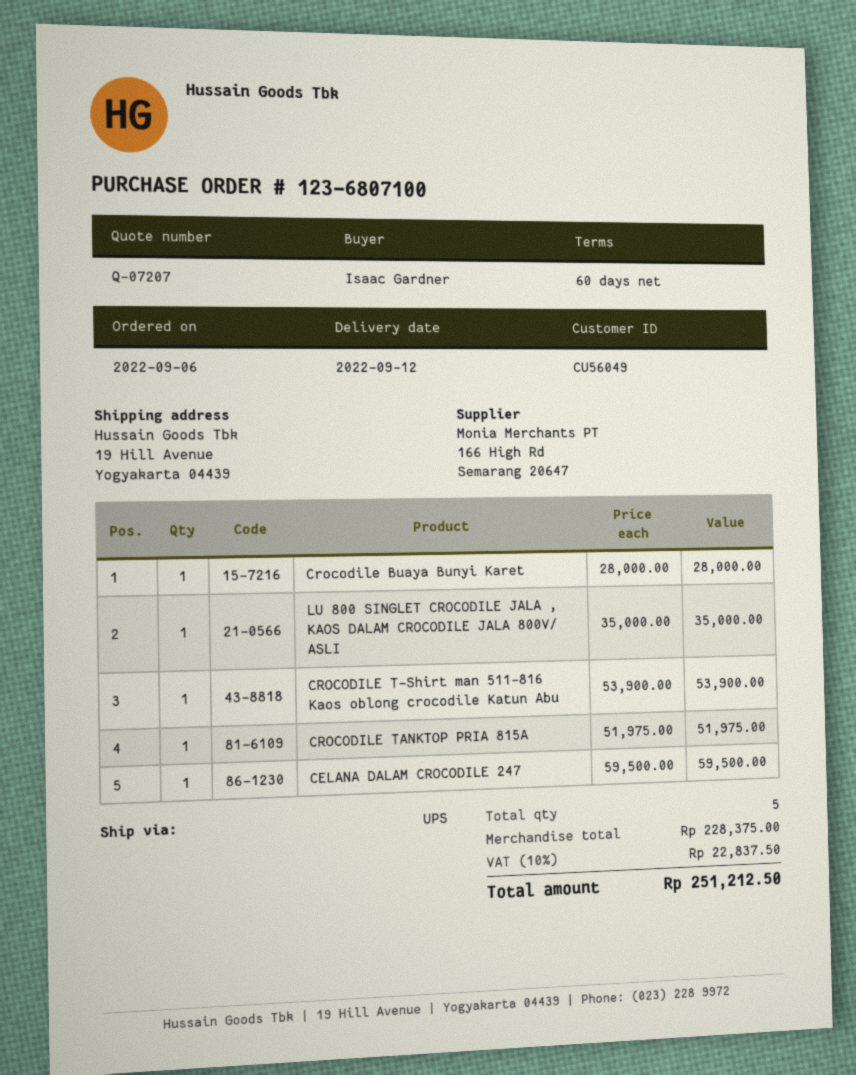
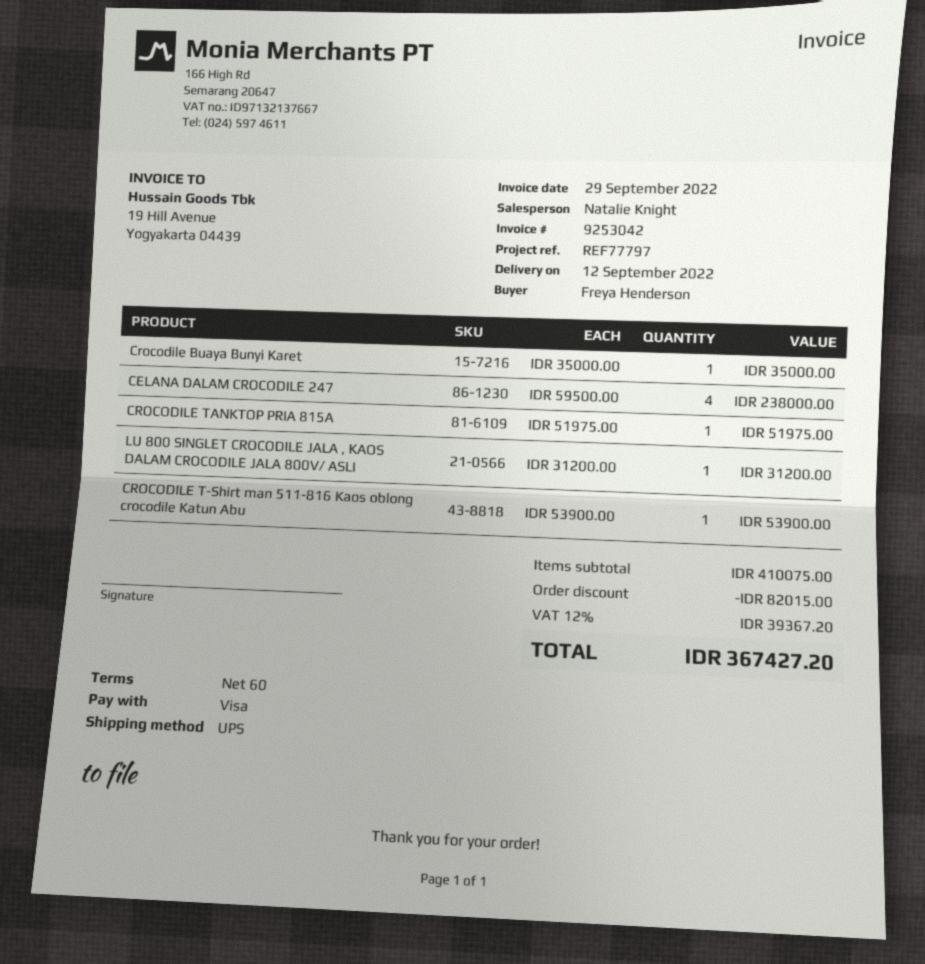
ordered by: Isaac Gardner -> Freya Henderson
Crocodile Buaya Bunyi Karet: 1 x 28000.00 = 28000.00 -> 1 x 35000.00 = 35000.00
LU 800 SINGLET CROCODILE JALA , KAOS DALAM CROCODILE JALA 800V/ ASLI: 1 x 35000.00 = 35000.00 -> 1 x 31200.00 = 31200.00
CELANA DALAM CROCODILE 247: 1 x 59500.00 = 59500.00 -> 4 x 59500.00 = 238000.00
subtotal: 228375.00 -> 410075.00
discount: none -> 82015.00
tax: 10% = 22837.50 -> 12% = 39367.20
total: 251212.50 -> 367427.20

